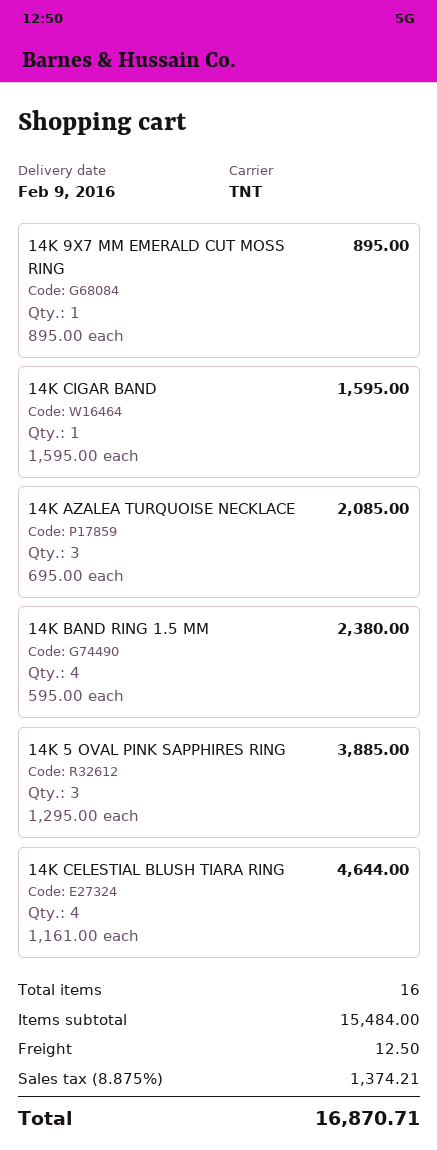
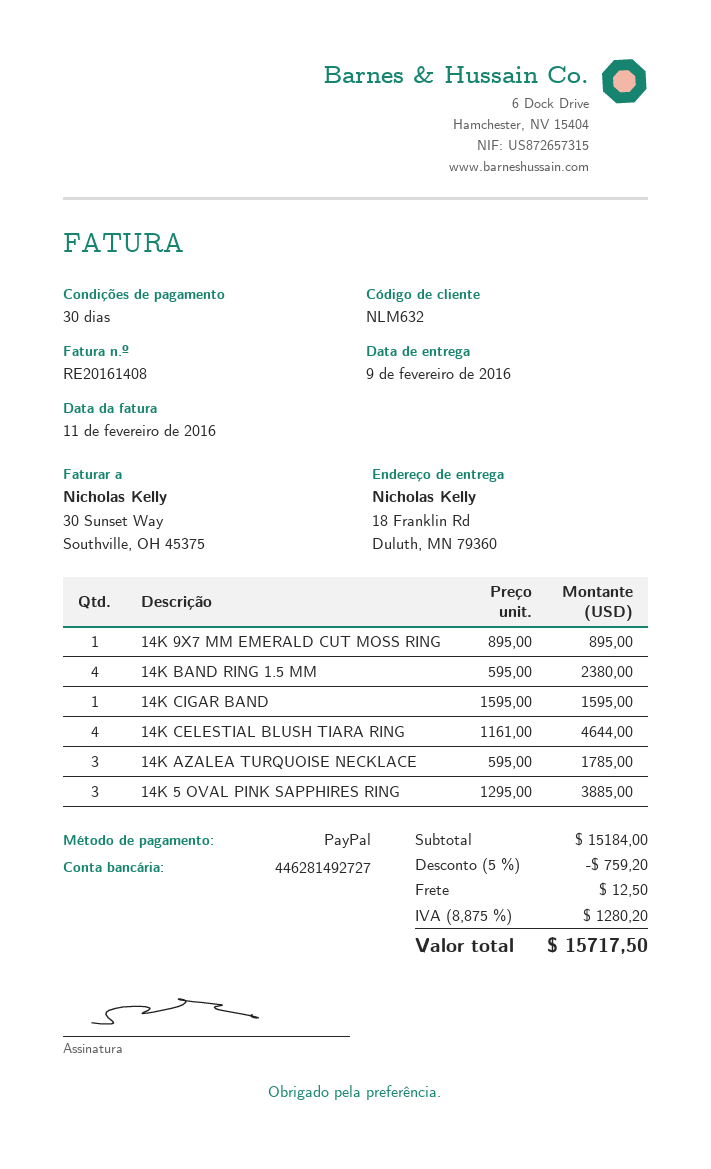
14K AZALEA TURQUOISE NECKLACE: 3 x 695.00 = 2085.00 -> 3 x 595.00 = 1785.00
subtotal: 15484.00 -> 15184.00
discount: none -> 5% = 759.20
tax: 8.875% = 1374.21 -> 8.875% = 1280.20
total: 16870.71 -> 15717.50

